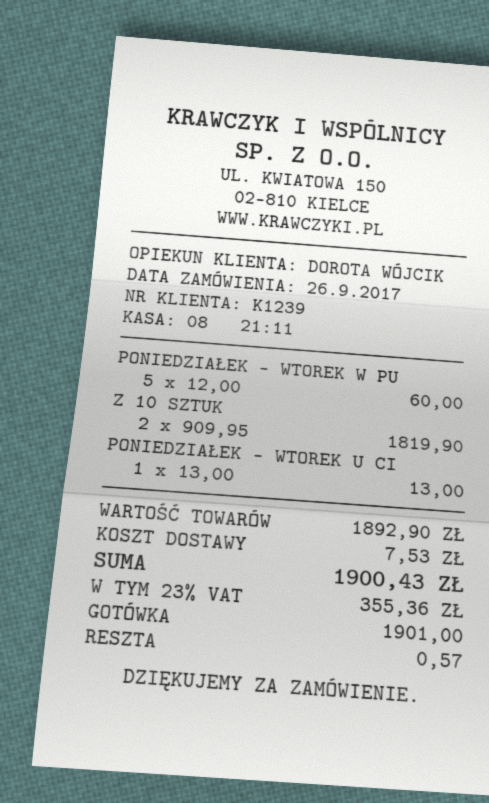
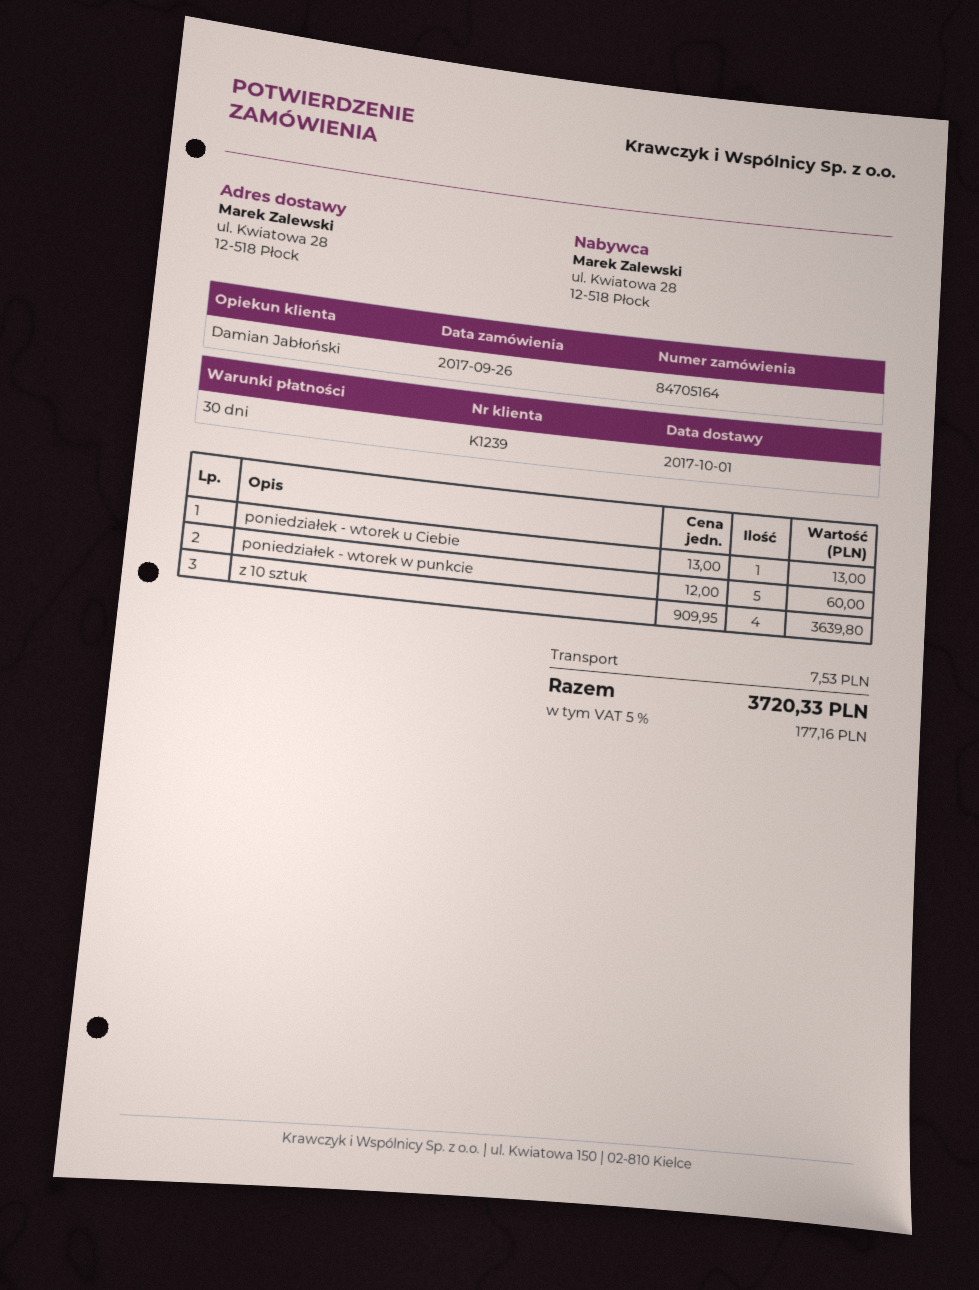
sales rep: DOROTA WÓJCIK -> Damian Jabłoński
Z 10 SZTUK: 2 x 909.95 = 1819.90 -> 4 x 909.95 = 3639.80
tax: 23% = 355.36 -> 5% = 177.16
total: 1900.43 -> 3720.33

